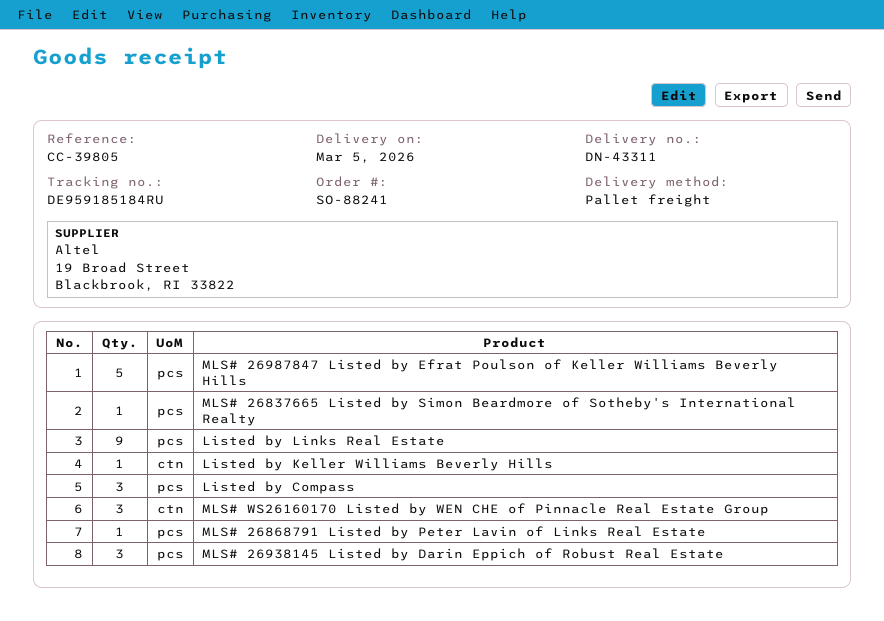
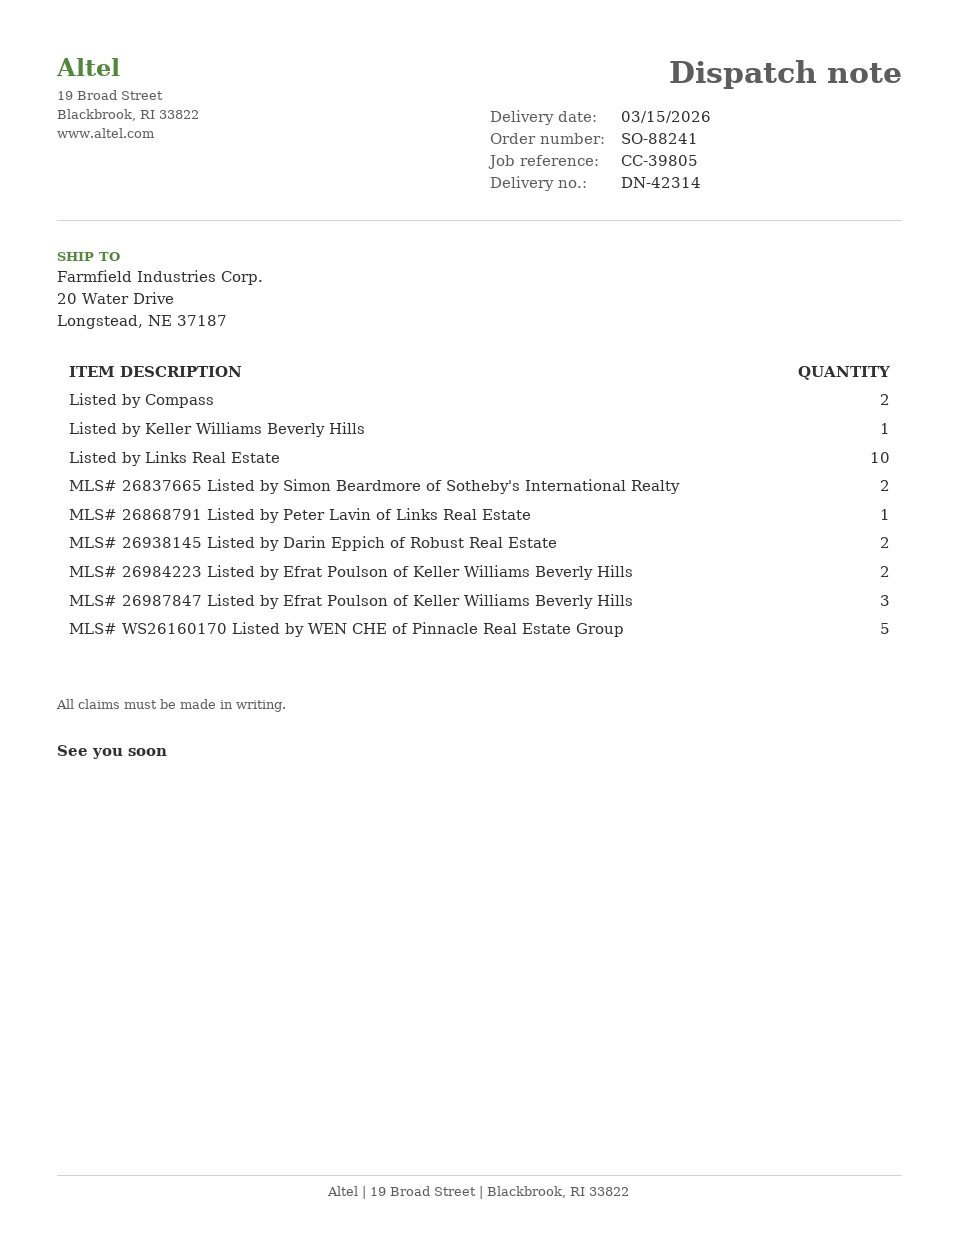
delivery note number: DN-43311 -> DN-42314
delivery date: 2026-03-05 -> 2026-03-15
MLS# 26987847 Listed by Efrat Poulson of Keller Williams Beverly Hills: 5 -> 3
MLS# 26837665 Listed by Simon Beardmore of Sotheby's International Realty: 1 -> 2
Listed by Links Real Estate: 9 -> 10
Listed by Compass: 3 -> 2
MLS# WS26160170 Listed by WEN CHE of Pinnacle Real Estate Group: 3 -> 5
MLS# 26938145 Listed by Darin Eppich of Robust Real Estate: 3 -> 2
MLS# 26984223 Listed by Efrat Poulson of Keller Williams Beverly Hills: none -> 2

